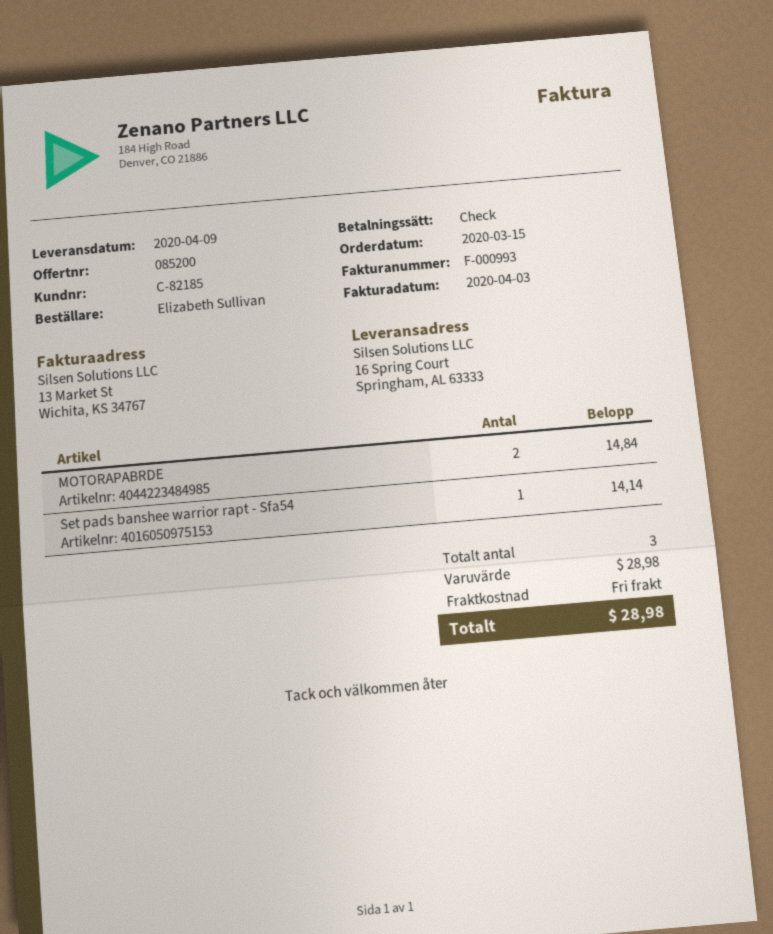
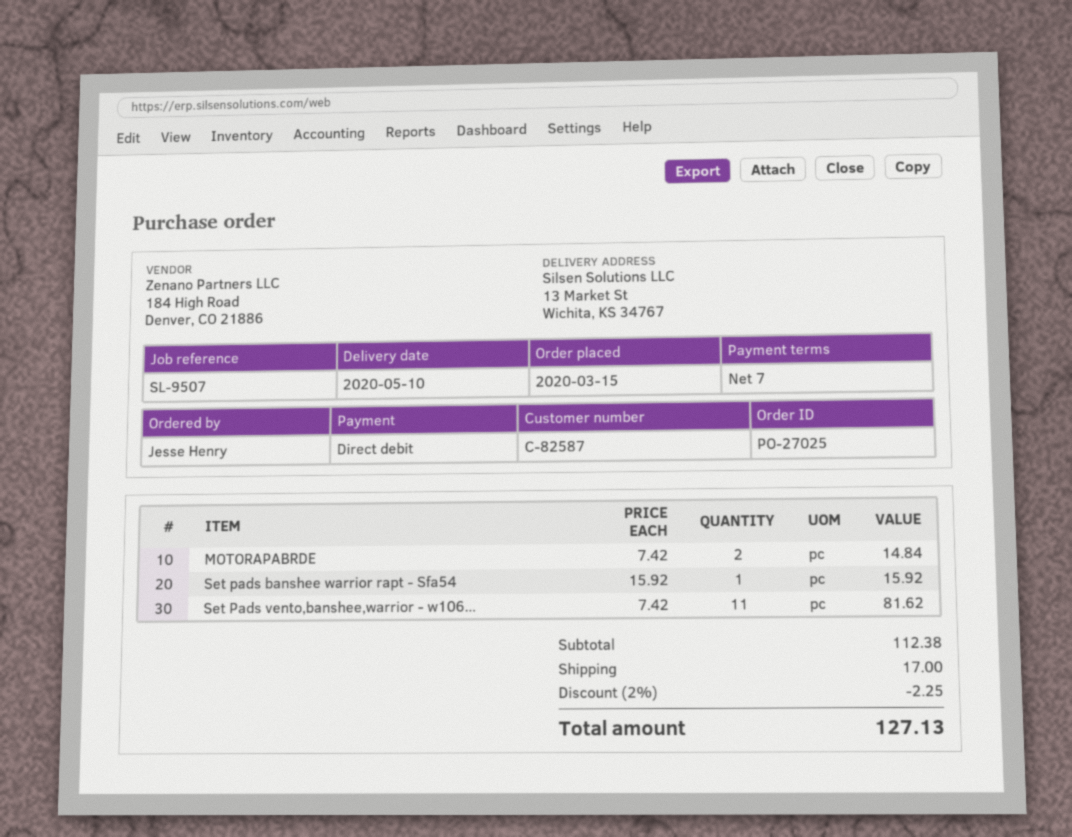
delivery date: 2020-04-09 -> 2020-05-10
customer number: C-82185 -> C-82587
ordered by: Elizabeth Sullivan -> Jesse Henry
payment method: cheque -> direct debit
ship to: 16 Spring Court, Springham, AL 63333 -> 13 Market St, Wichita, KS 34767
Set pads banshee warrior rapt - Sfa54: 1 for 14.14 -> 1 for 15.92
Set Pads vento,banshee,warrior - w106...: none -> 11 for 81.62
subtotal: 28.98 -> 112.38
discount: none -> 2% = 2.25
shipping: 0.00 -> 17.00
total: 28.98 -> 127.13

